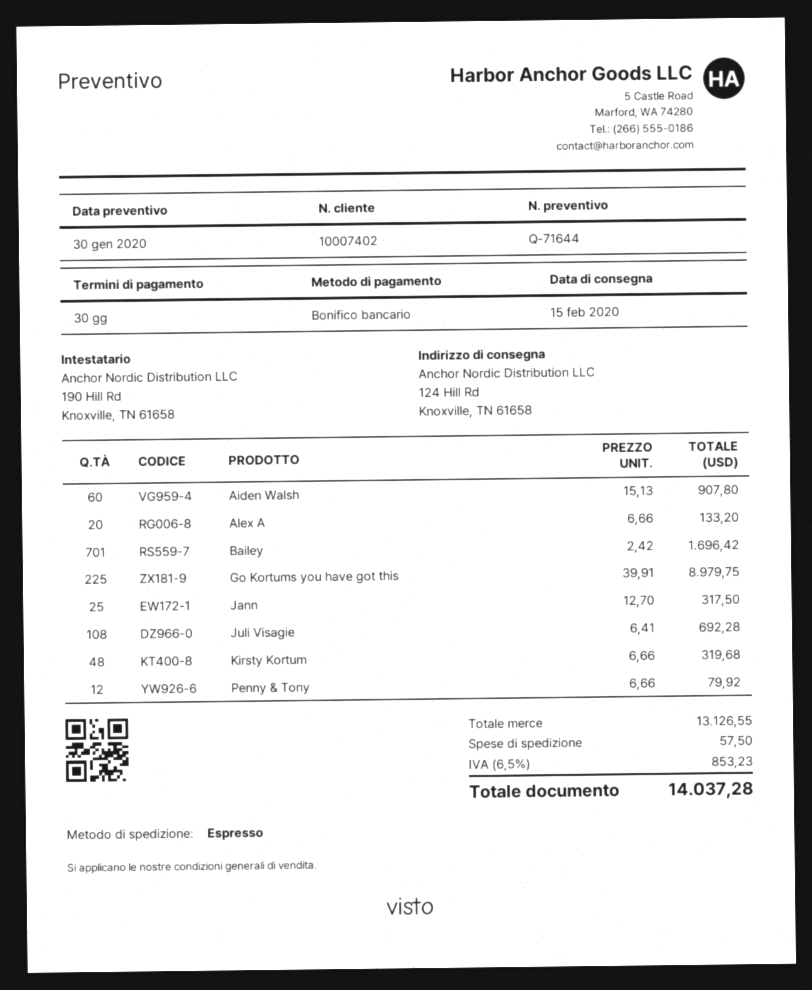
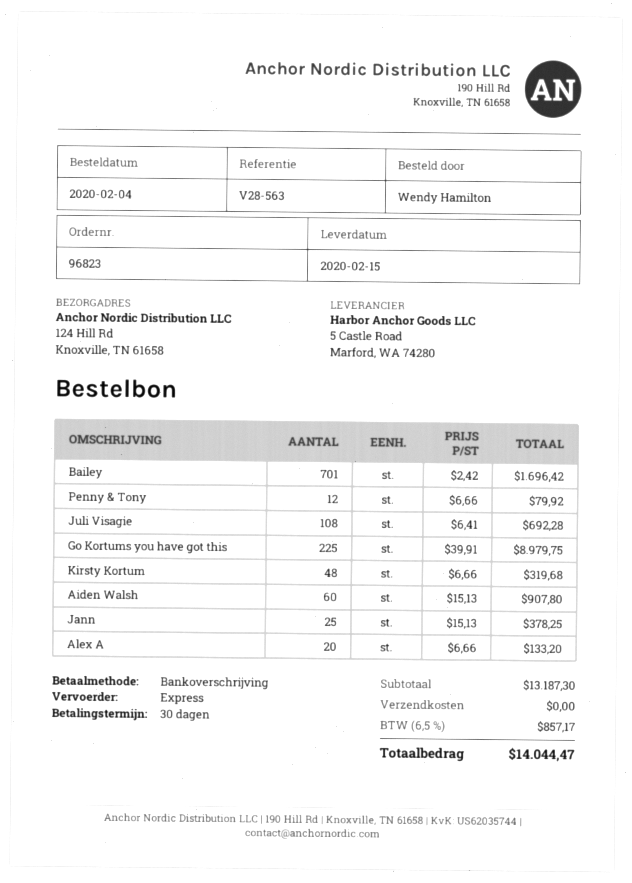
Jann: 25 x 12.70 = 317.50 -> 25 x 15.13 = 378.25
subtotal: 13126.55 -> 13187.30
shipping: 57.50 -> 0.00
tax: 6.5% = 853.23 -> 6.5% = 857.17
total: 14037.28 -> 14044.47

